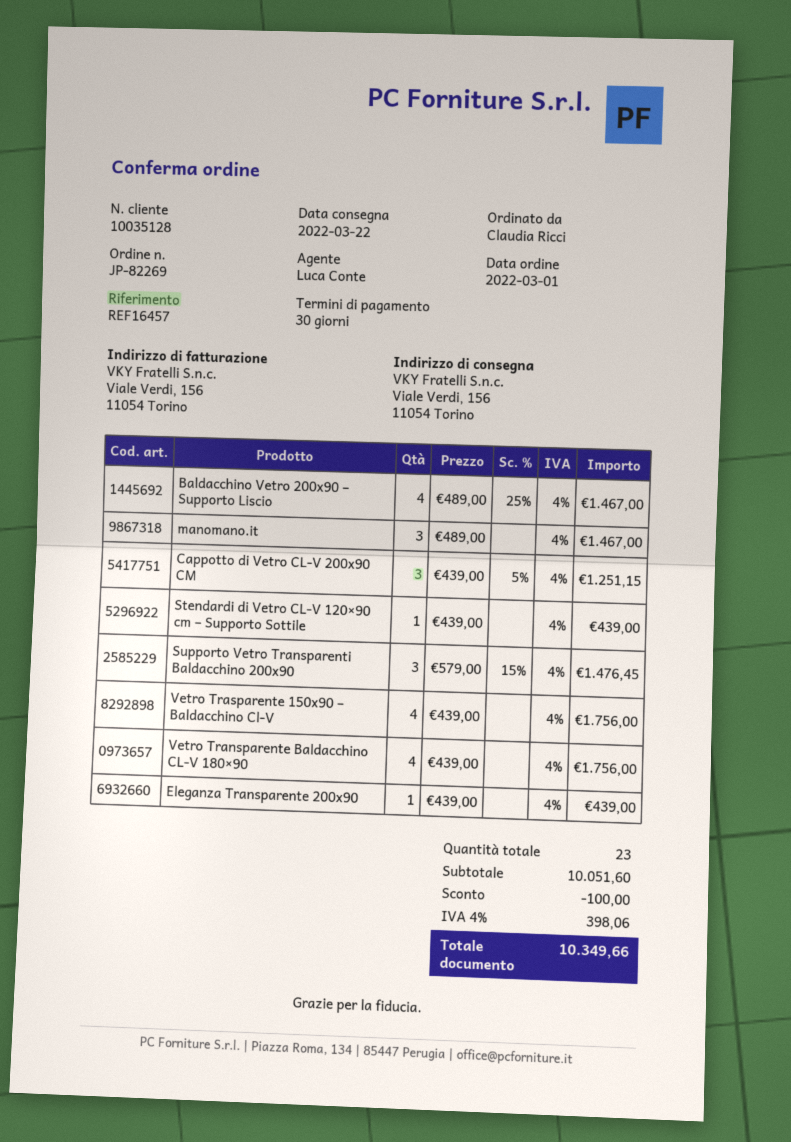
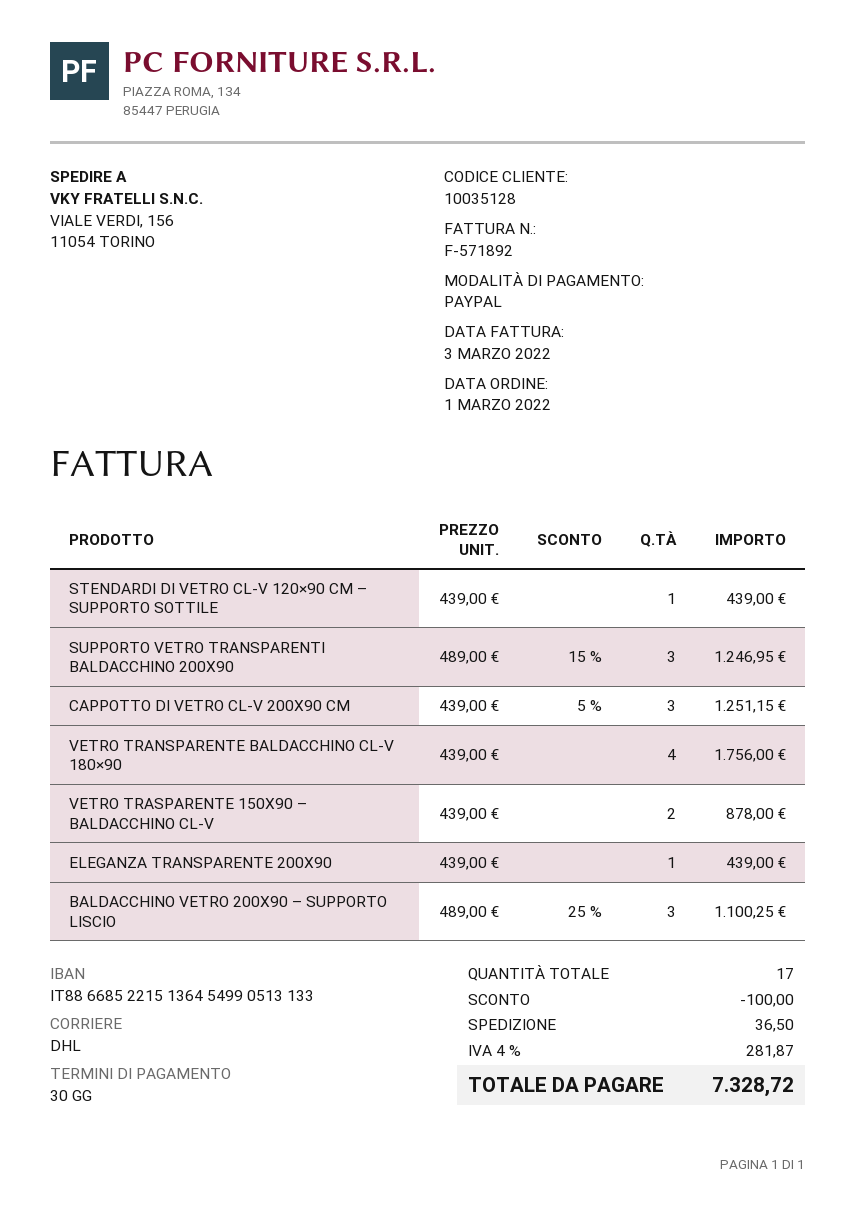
Baldacchino Vetro 200x90 – Supporto Liscio: 4 x 489.00 - 25% = 1467.00 -> 3 x 489.00 - 25% = 1100.25
manomano.it: 3 x 489.00 = 1467.00 -> none
Supporto Vetro Transparenti Baldacchino 200x90: 3 x 579.00 - 15% = 1476.45 -> 3 x 489.00 - 15% = 1246.95
Vetro Trasparente 150x90 – Baldacchino Cl‑V: 4 x 439.00 = 1756.00 -> 2 x 439.00 = 878.00
total quantity: 23 -> 17
shipping: none -> 36.50
tax: 4% = 398.06 -> 4% = 281.87
total: 10349.66 -> 7328.72

